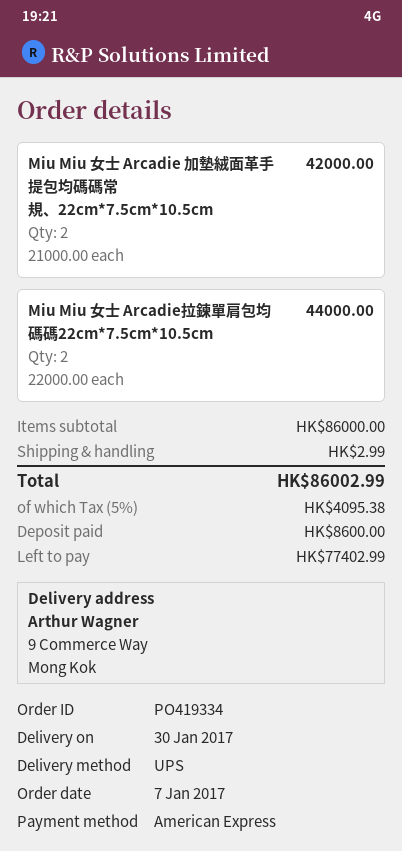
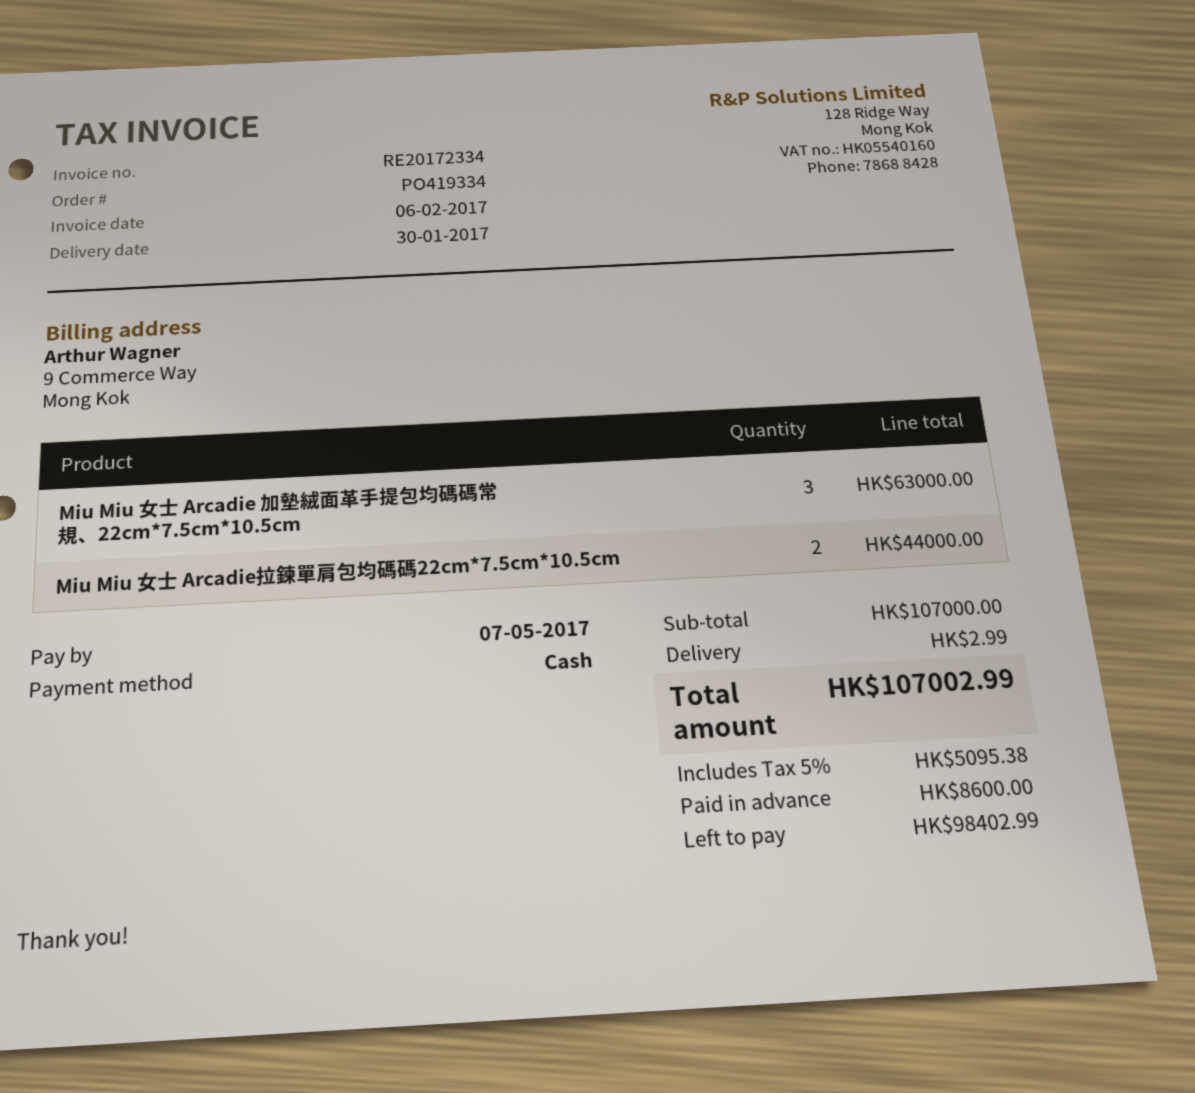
payment method: American Express -> cash
Miu Miu 女士 Arcadie 加墊絨面革手提包均碼碼常規、22cm*7.5cm*10.5cm: 2 for 42000.00 -> 3 for 63000.00
subtotal: 86000.00 -> 107000.00
tax: 5% = 4095.38 -> 5% = 5095.38
total: 86002.99 -> 107002.99
balance: 77402.99 -> 98402.99

